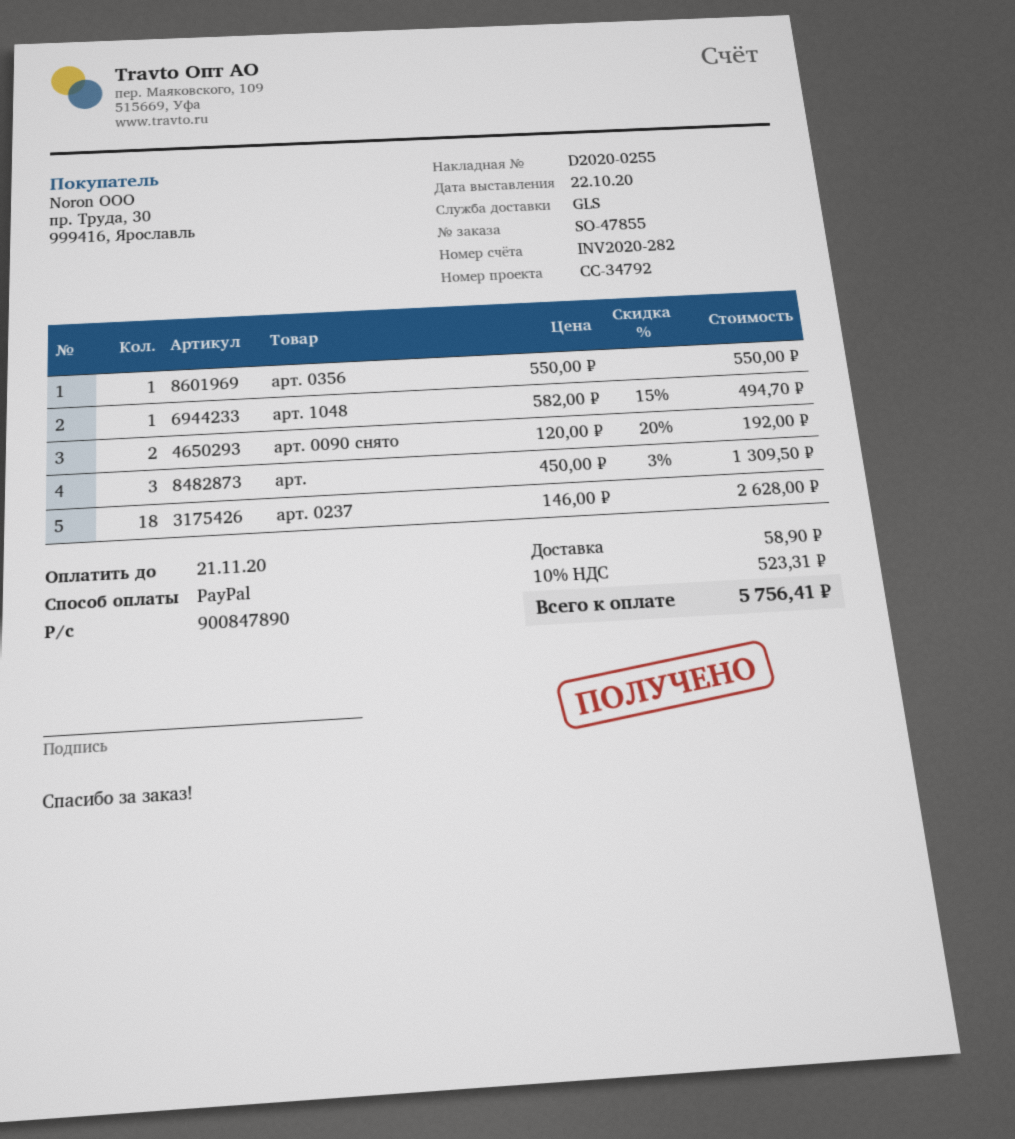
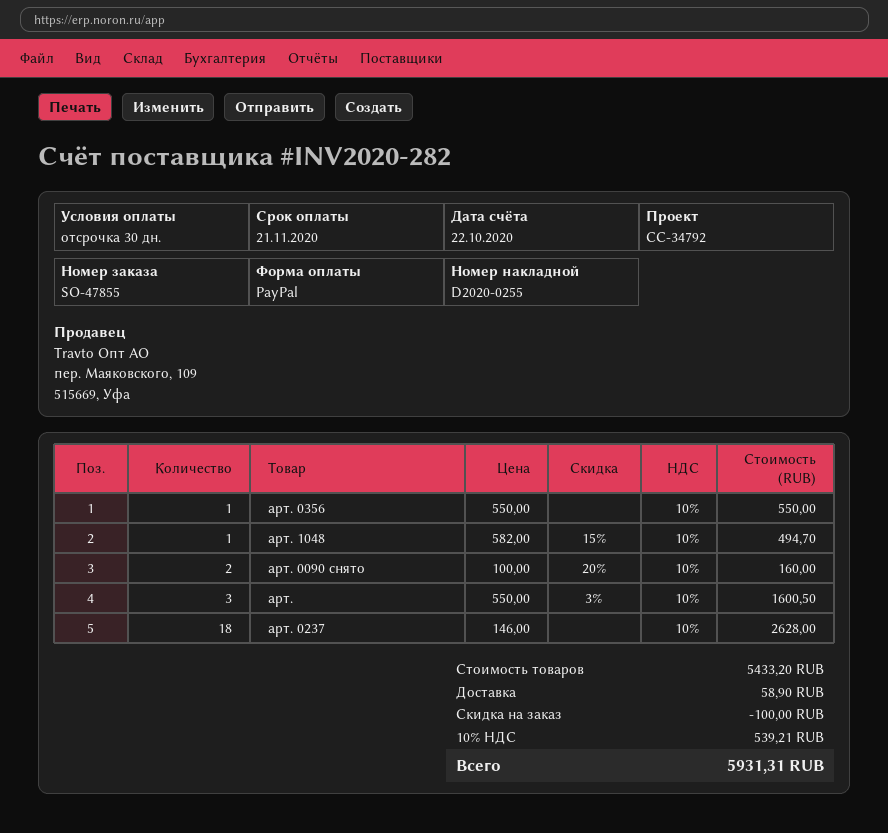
арт. 0090 снято: 2 x 120.00 - 20% = 192.00 -> 2 x 100.00 - 20% = 160.00
арт.: 3 x 450.00 - 3% = 1309.50 -> 3 x 550.00 - 3% = 1600.50
discount: none -> 100.00
tax: 10% = 523.31 -> 10% = 539.21
total: 5756.41 -> 5931.31

